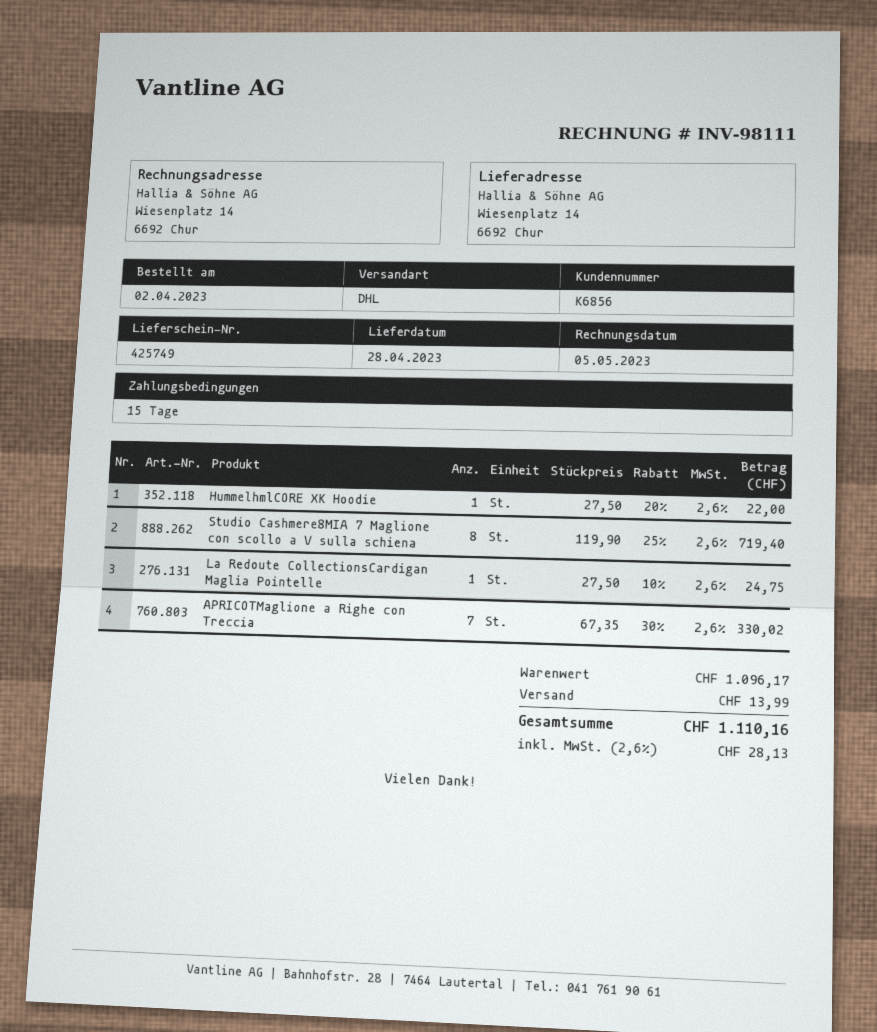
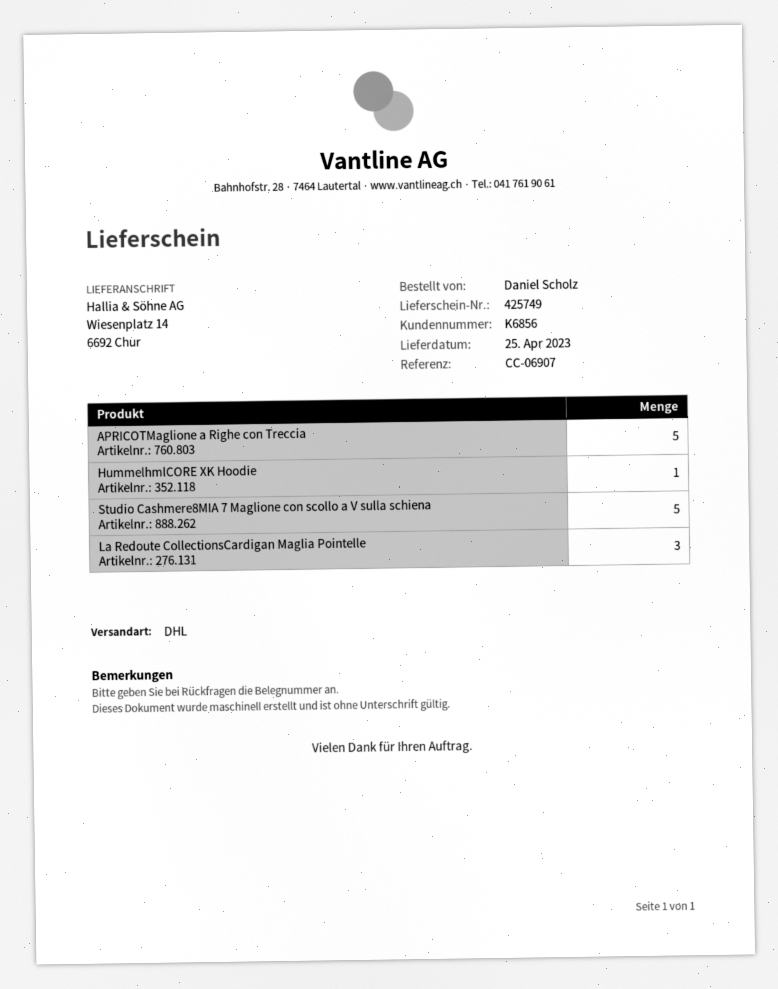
delivery date: 2023-04-28 -> 2023-04-25
Studio Cashmere8MIA 7 Maglione con scollo a V sulla schiena: 8 -> 5
La Redoute CollectionsCardigan Maglia Pointelle: 1 -> 3
APRICOTMaglione a Righe con Treccia: 7 -> 5

